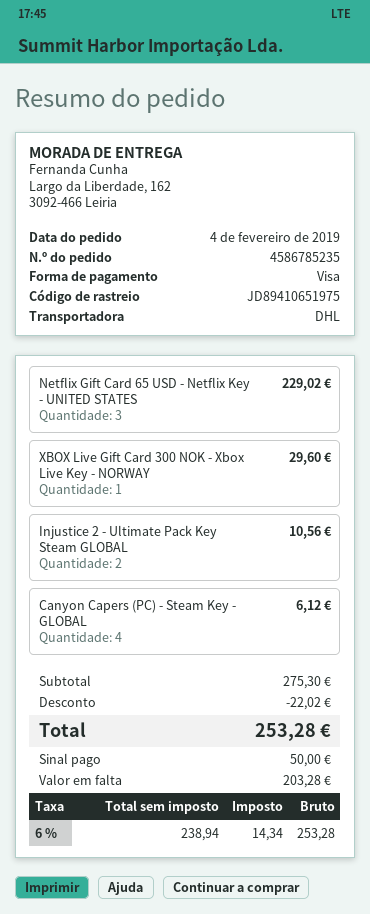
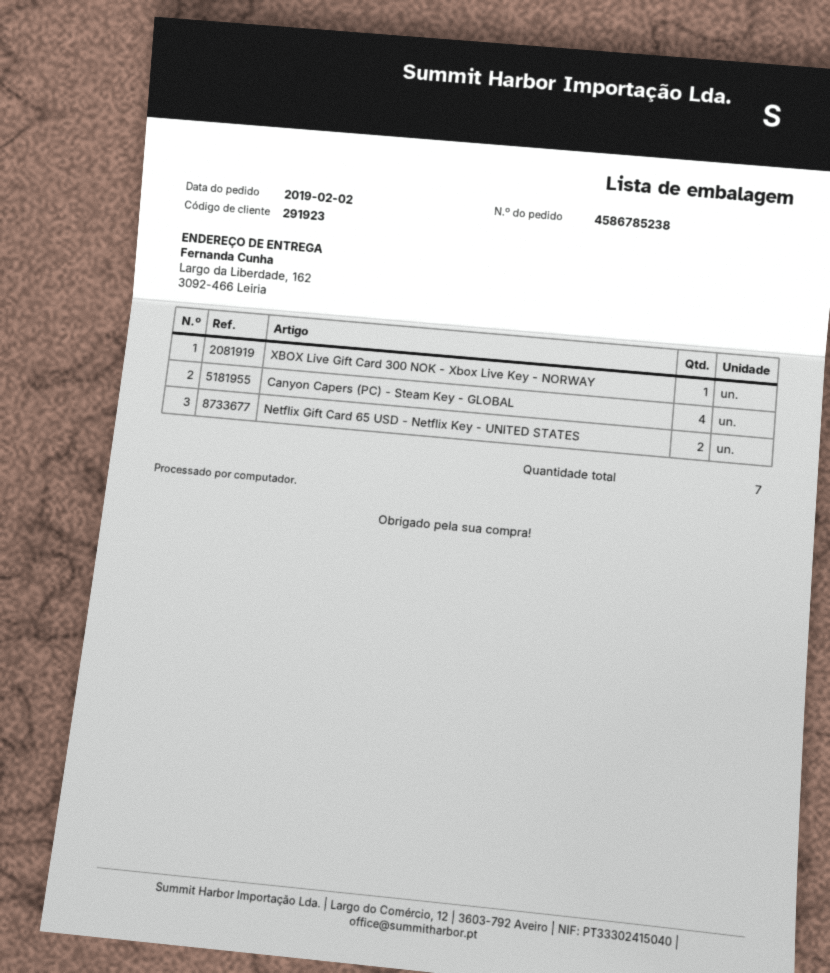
order number: 4586785235 -> 4586785238
order date: 2019-02-04 -> 2019-02-02
Netflix Gift Card 65 USD - Netflix Key - UNITED STATES: 3 -> 2
Injustice 2 - Ultimate Pack Key Steam GLOBAL: 2 -> none

